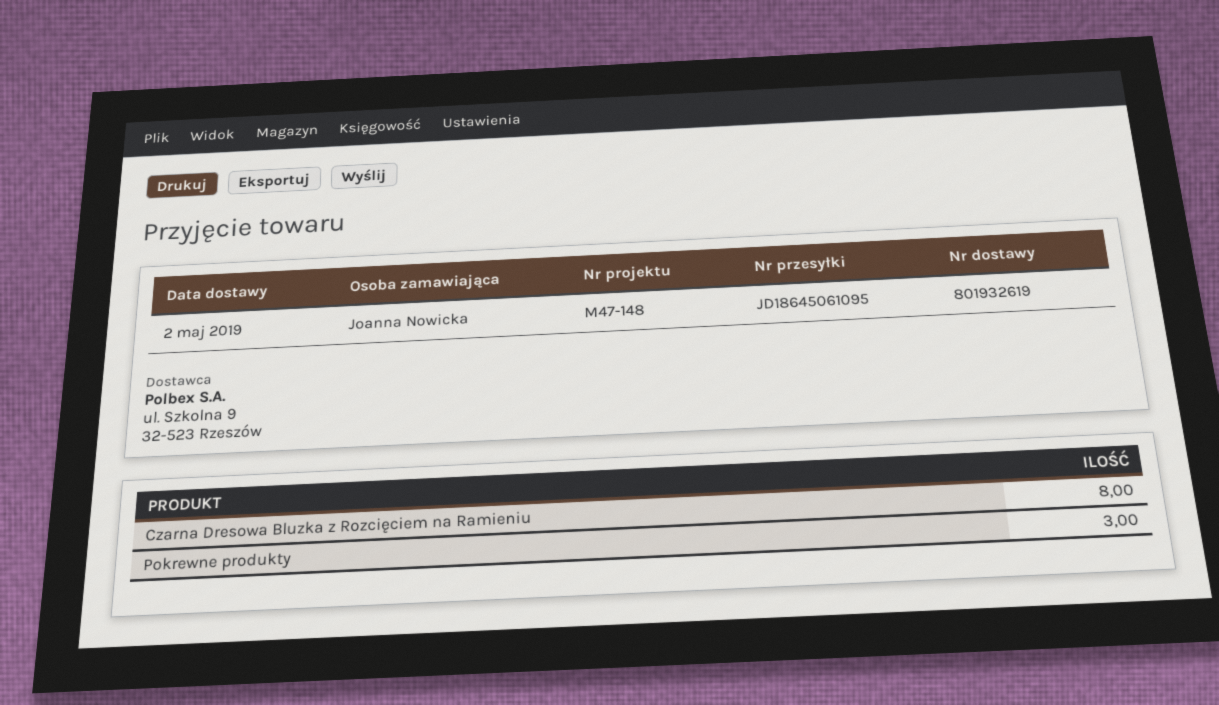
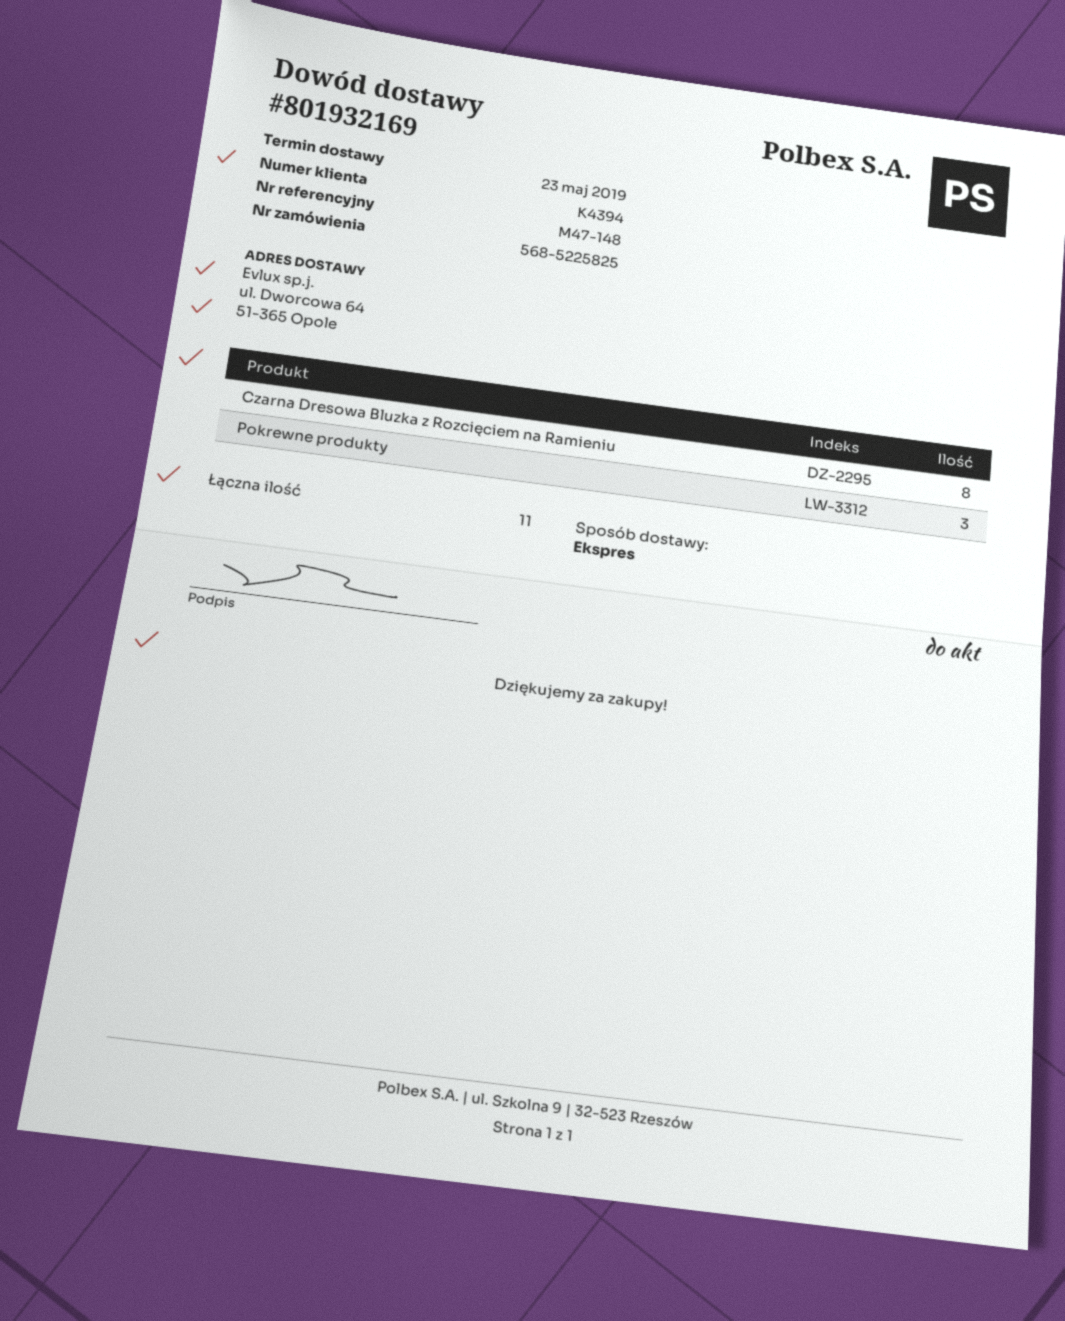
delivery note number: 801932619 -> 801932169
delivery date: 2019-05-02 -> 2019-05-23

